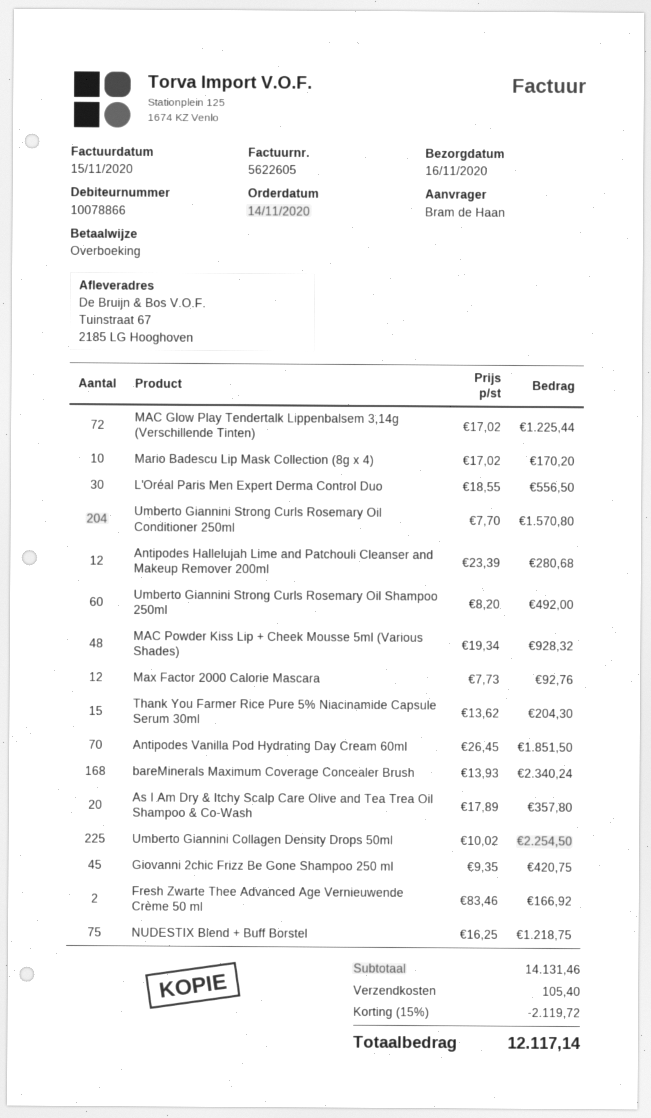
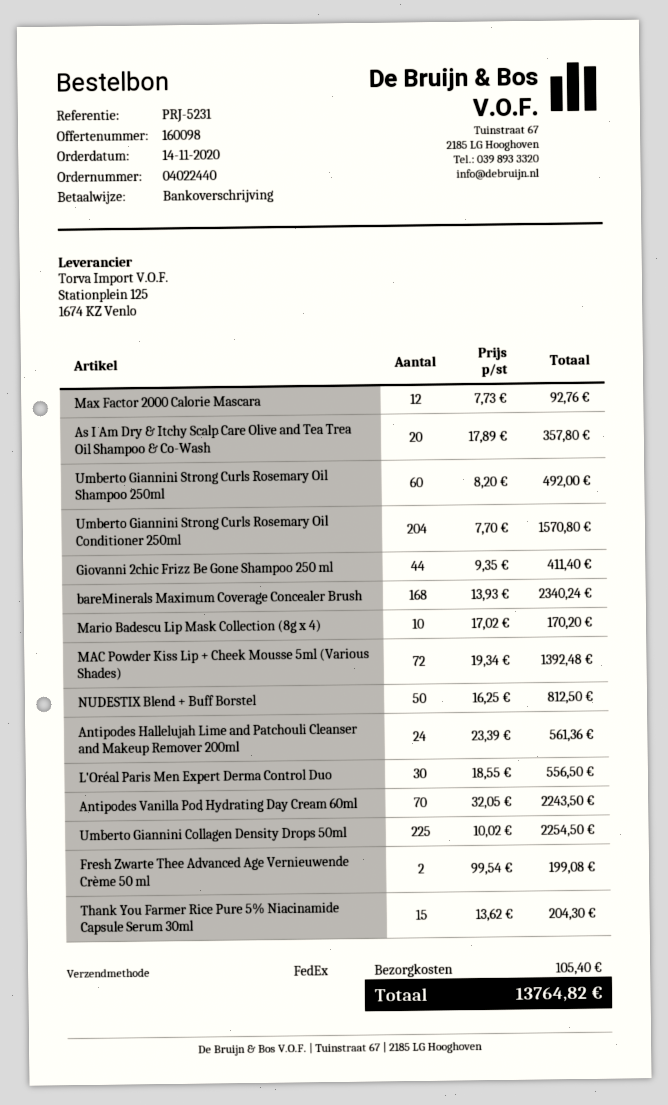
MAC Glow Play Tendertalk Lippenbalsem 3,14g (Verschillende Tinten): 72 x 17.02 = 1225.44 -> none
Antipodes Hallelujah Lime and Patchouli Cleanser and Makeup Remover 200ml: 12 x 23.39 = 280.68 -> 24 x 23.39 = 561.36
MAC Powder Kiss Lip + Cheek Mousse 5ml (Various Shades): 48 x 19.34 = 928.32 -> 72 x 19.34 = 1392.48
Antipodes Vanilla Pod Hydrating Day Cream 60ml: 70 x 26.45 = 1851.50 -> 70 x 32.05 = 2243.50
Giovanni 2chic Frizz Be Gone Shampoo 250 ml: 45 x 9.35 = 420.75 -> 44 x 9.35 = 411.40
Fresh Zwarte Thee Advanced Age Vernieuwende Crème 50 ml: 2 x 83.46 = 166.92 -> 2 x 99.54 = 199.08
NUDESTIX Blend + Buff Borstel: 75 x 16.25 = 1218.75 -> 50 x 16.25 = 812.50
discount: 15% = 2119.72 -> none
total: 12117.14 -> 13764.82

